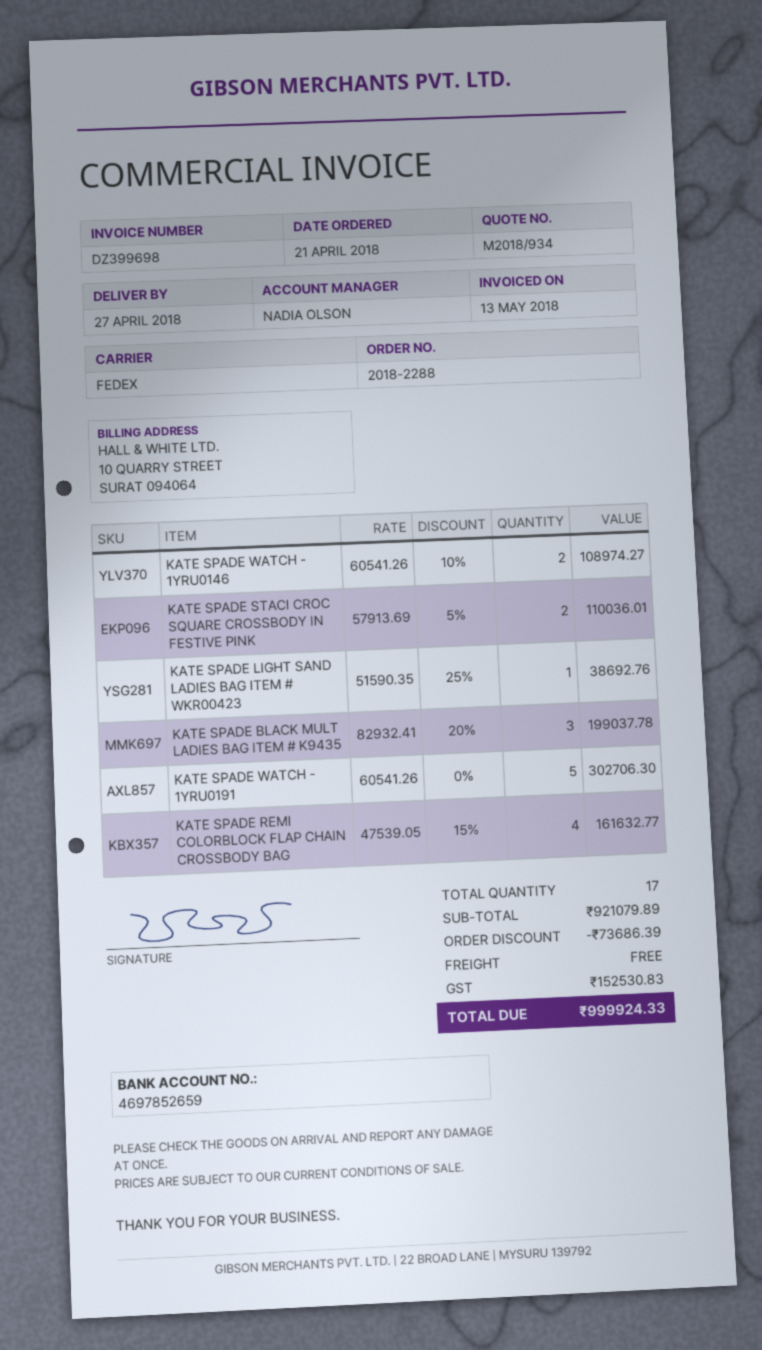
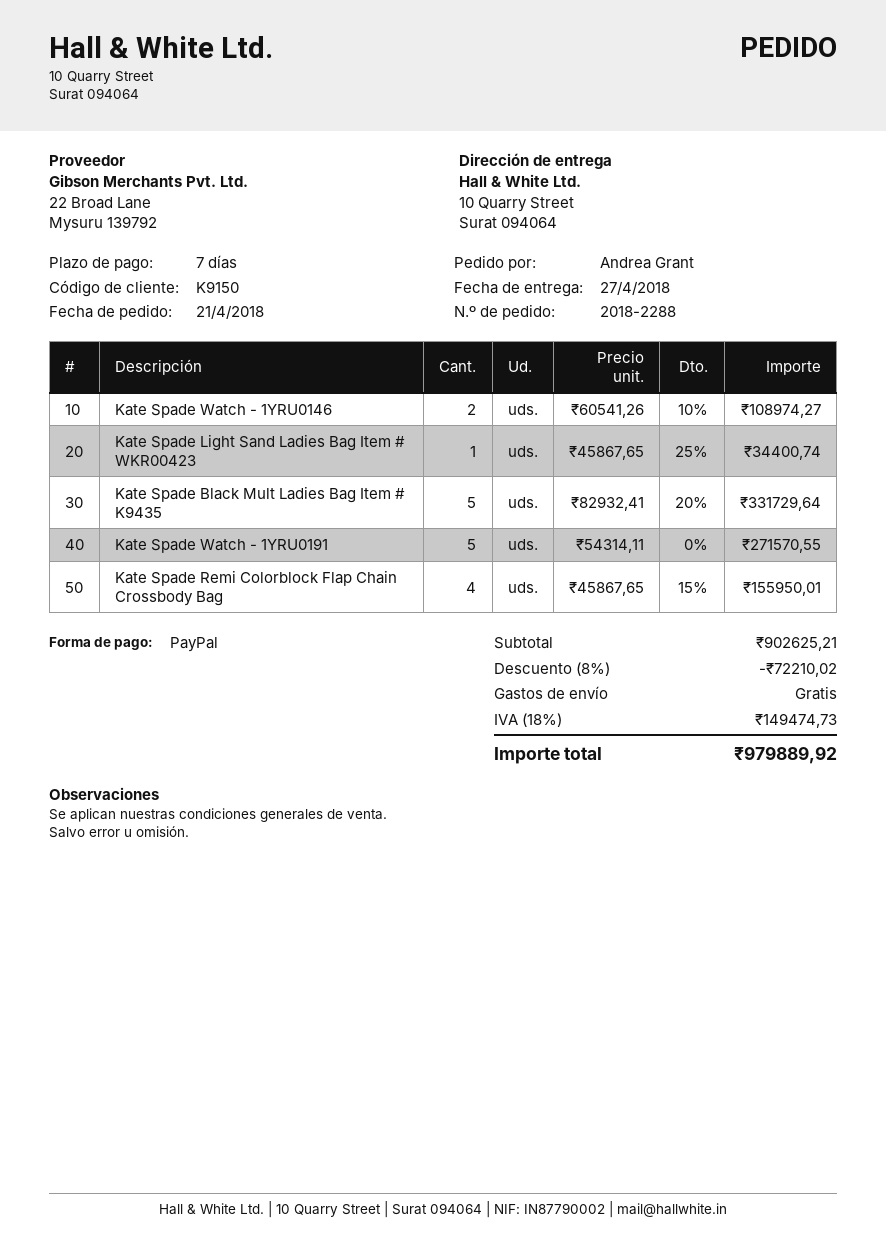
KATE SPADE STACI CROC SQUARE CROSSBODY IN FESTIVE PINK: 2 x 57913.69 - 5% = 110036.01 -> none
KATE SPADE LIGHT SAND LADIES BAG ITEM # WKR00423: 1 x 51590.35 - 25% = 38692.76 -> 1 x 45867.65 - 25% = 34400.74
KATE SPADE BLACK MULT LADIES BAG ITEM # K9435: 3 x 82932.41 - 20% = 199037.78 -> 5 x 82932.41 - 20% = 331729.64
KATE SPADE WATCH - 1YRU0191: 5 x 60541.26 = 302706.30 -> 5 x 54314.11 = 271570.55
KATE SPADE REMI COLORBLOCK FLAP CHAIN CROSSBODY BAG: 4 x 47539.05 - 15% = 161632.77 -> 4 x 45867.65 - 15% = 155950.01
subtotal: 921079.89 -> 902625.21
discount: 73686.39 -> 72210.02
tax: 152530.83 -> 149474.73
total: 999924.33 -> 979889.92

